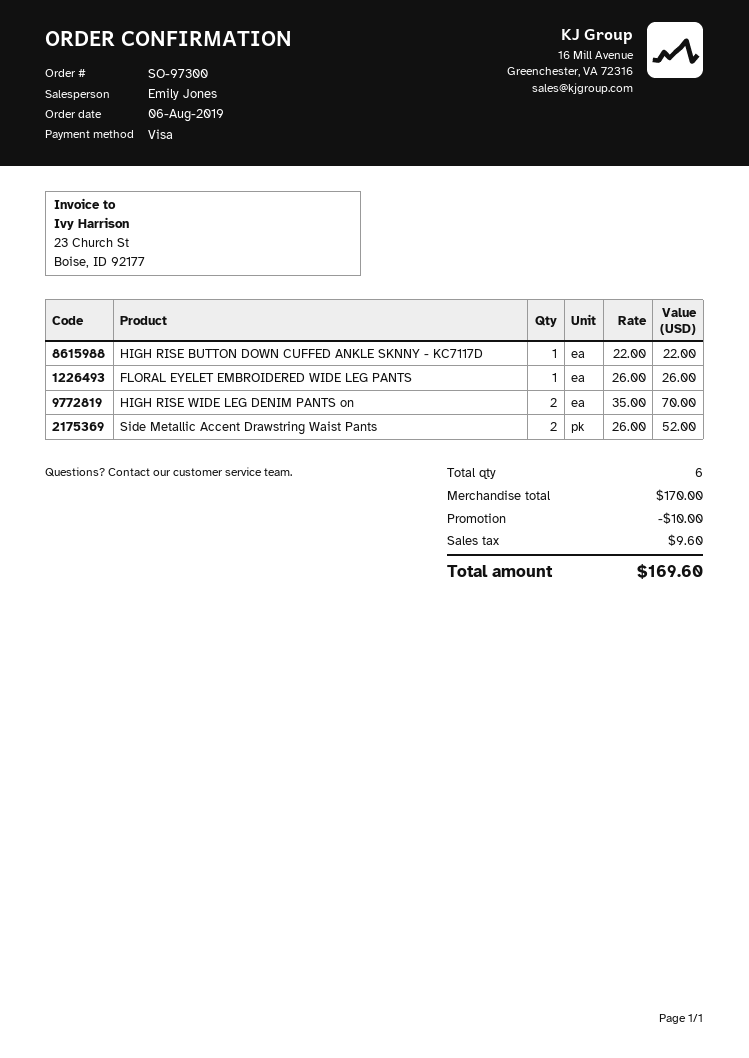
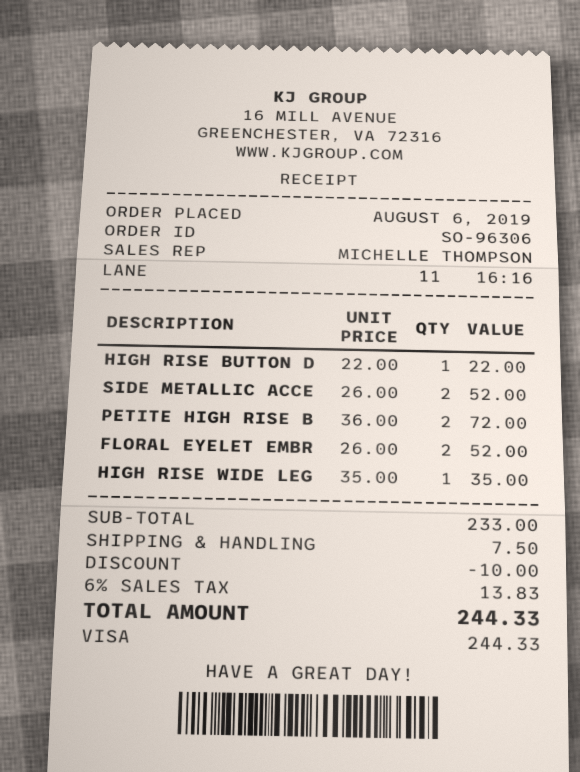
order number: SO-97300 -> SO-96306
sales rep: Emily Jones -> MICHELLE THOMPSON
FLORAL EYELET EMBROIDERED WIDE LEG PANTS: 1 x 26.00 = 26.00 -> 2 x 26.00 = 52.00
HIGH RISE WIDE LEG DENIM PANTS on: 2 x 35.00 = 70.00 -> 1 x 35.00 = 35.00
PETITE HIGH RISE B: none -> 2 x 36.00 = 72.00
subtotal: 170.00 -> 233.00
shipping: none -> 7.50
tax: 9.60 -> 13.83
total: 169.60 -> 244.33

